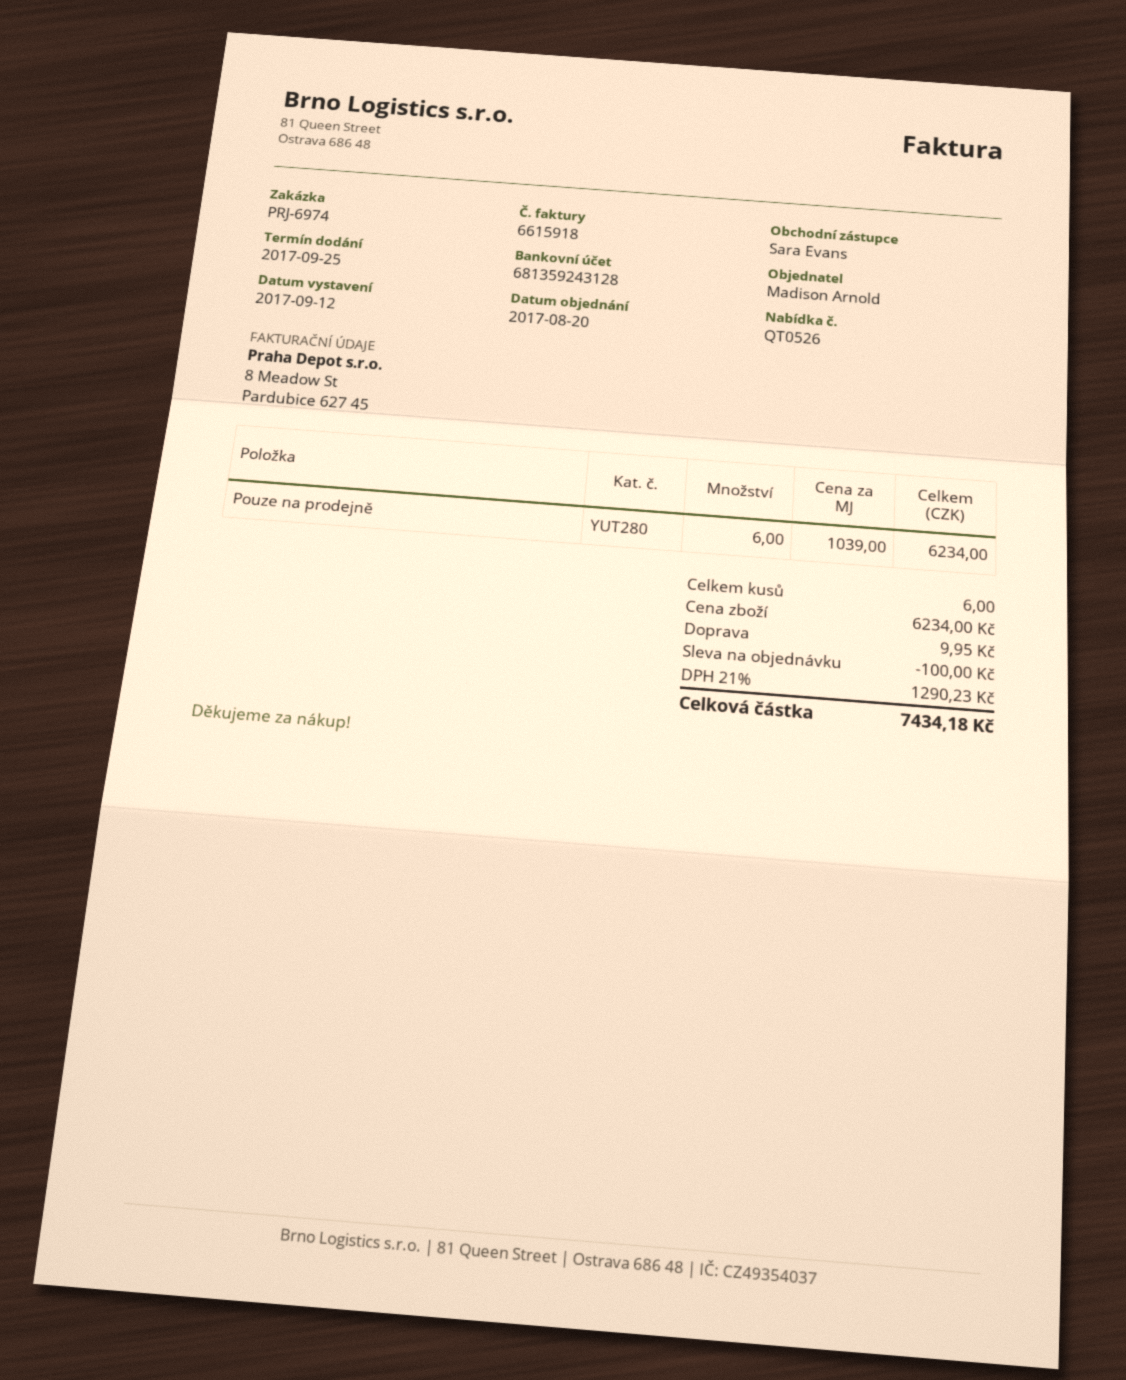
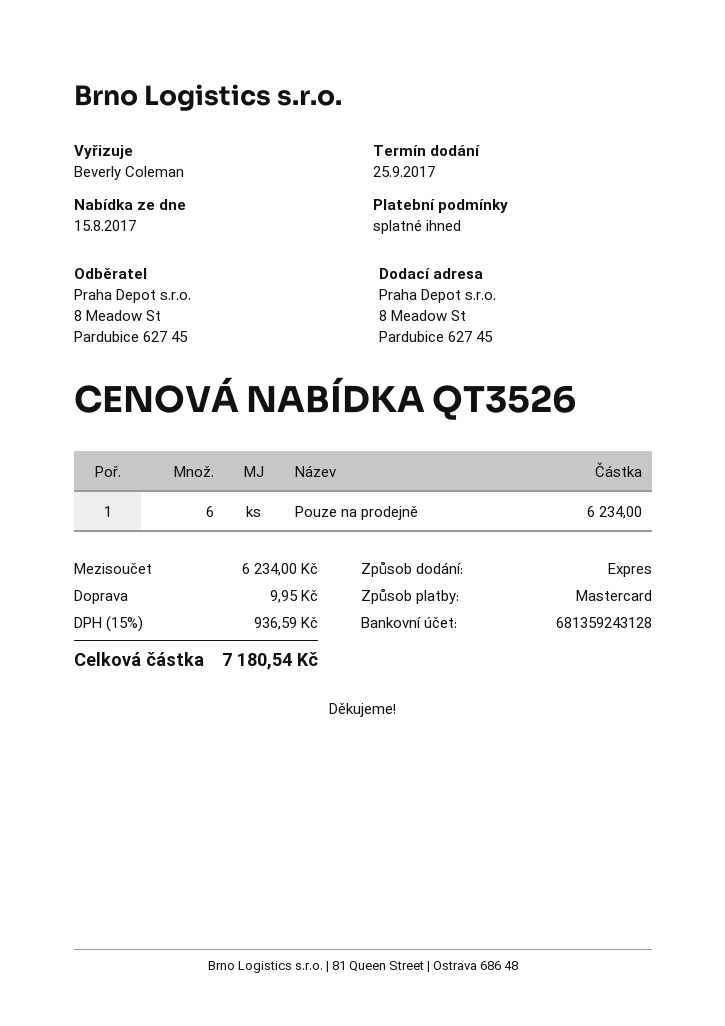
quote number: QT0526 -> QT3526
sales rep: Sara Evans -> Beverly Coleman
discount: 100.00 -> none
tax: 21% = 1290.23 -> 15% = 936.59
total: 7434.18 -> 7180.54

